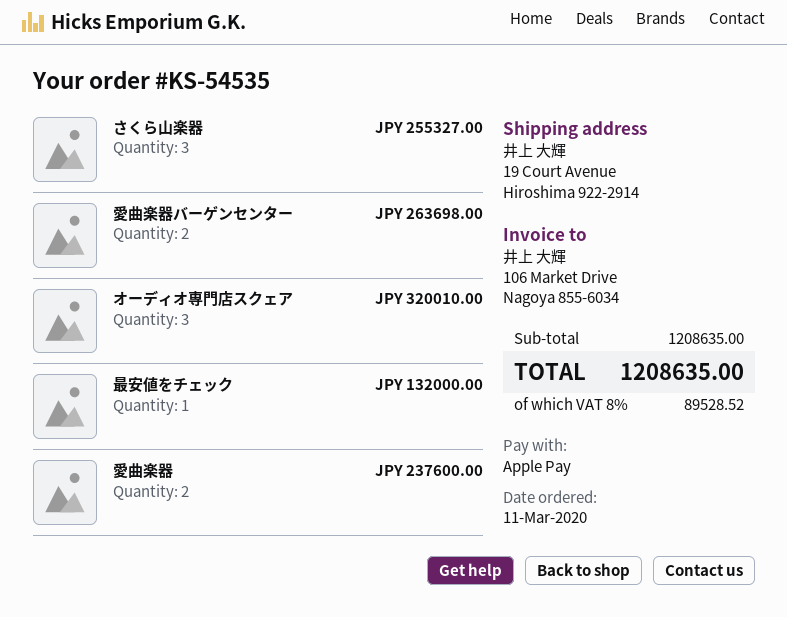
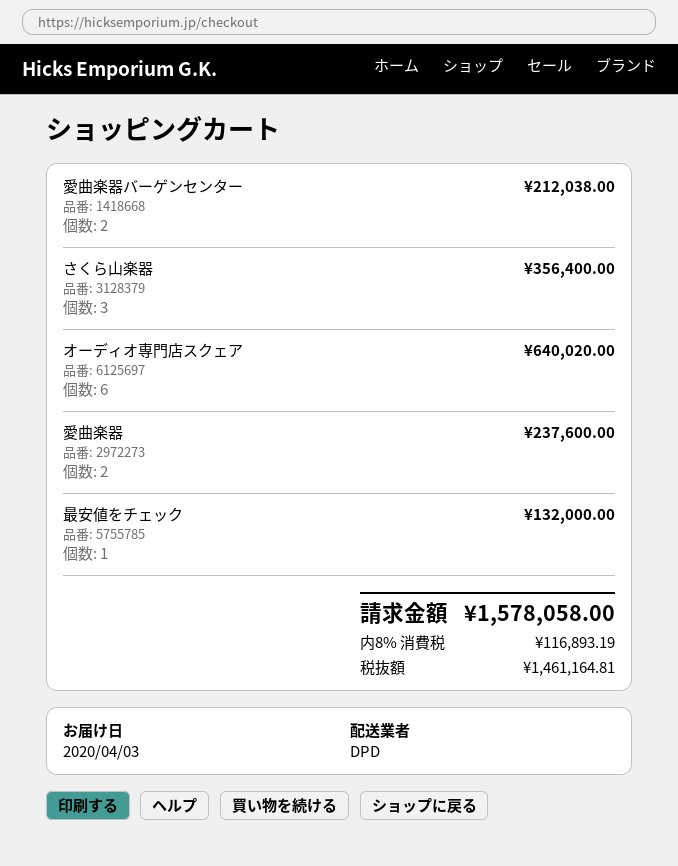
さくら山楽器: 3 for 255327.00 -> 3 for 356400.00
愛曲楽器バーゲンセンター: 2 for 263698.00 -> 2 for 212038.00
オーディオ専門店スクェア: 3 for 320010.00 -> 6 for 640020.00
tax: 8% = 89528.52 -> 8% = 116893.19
total: 1208635.00 -> 1578058.00

